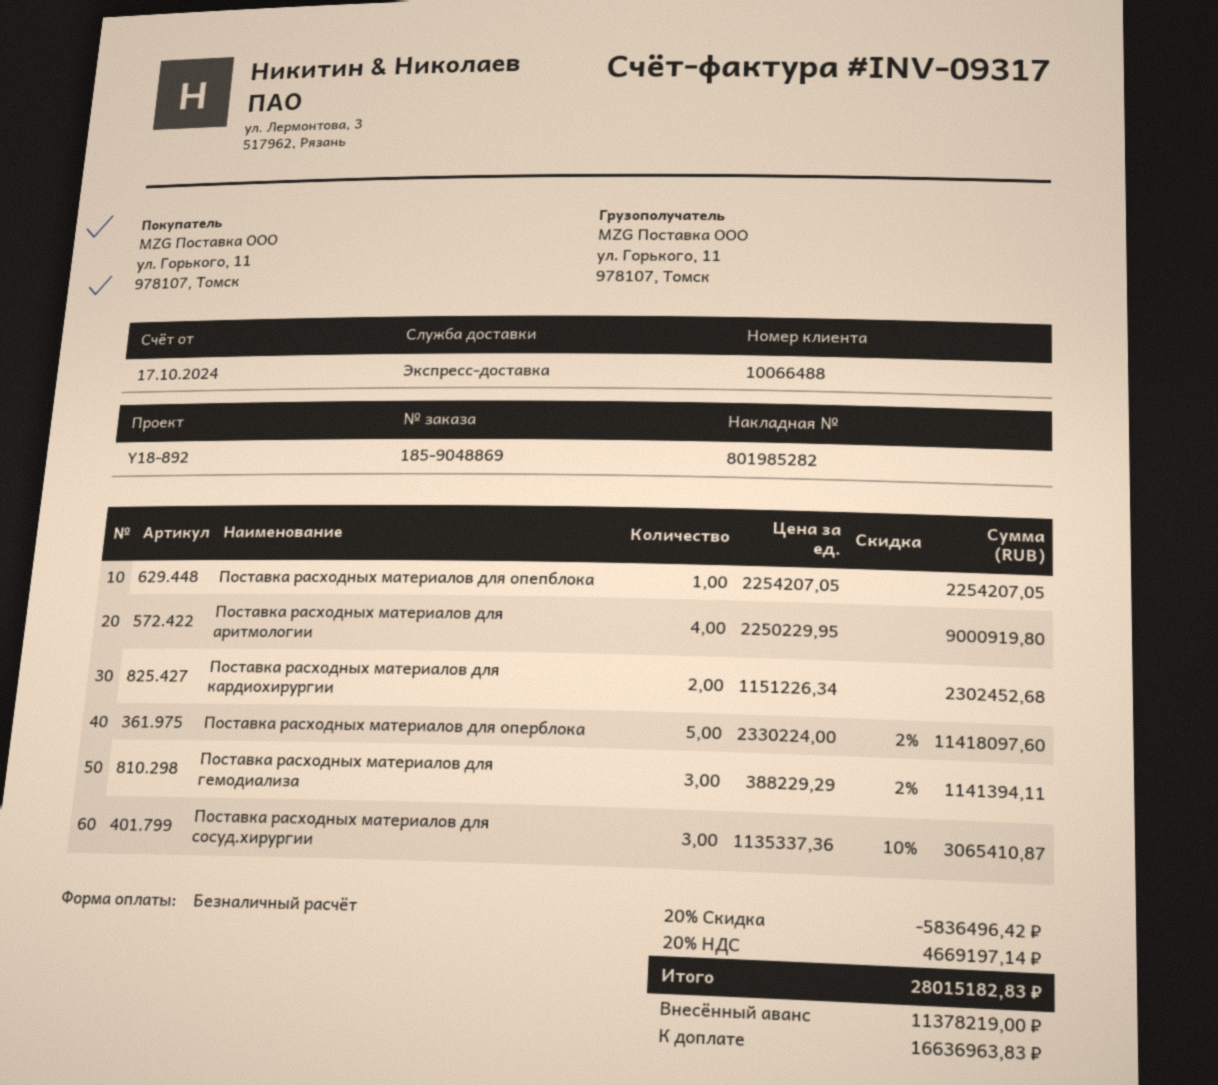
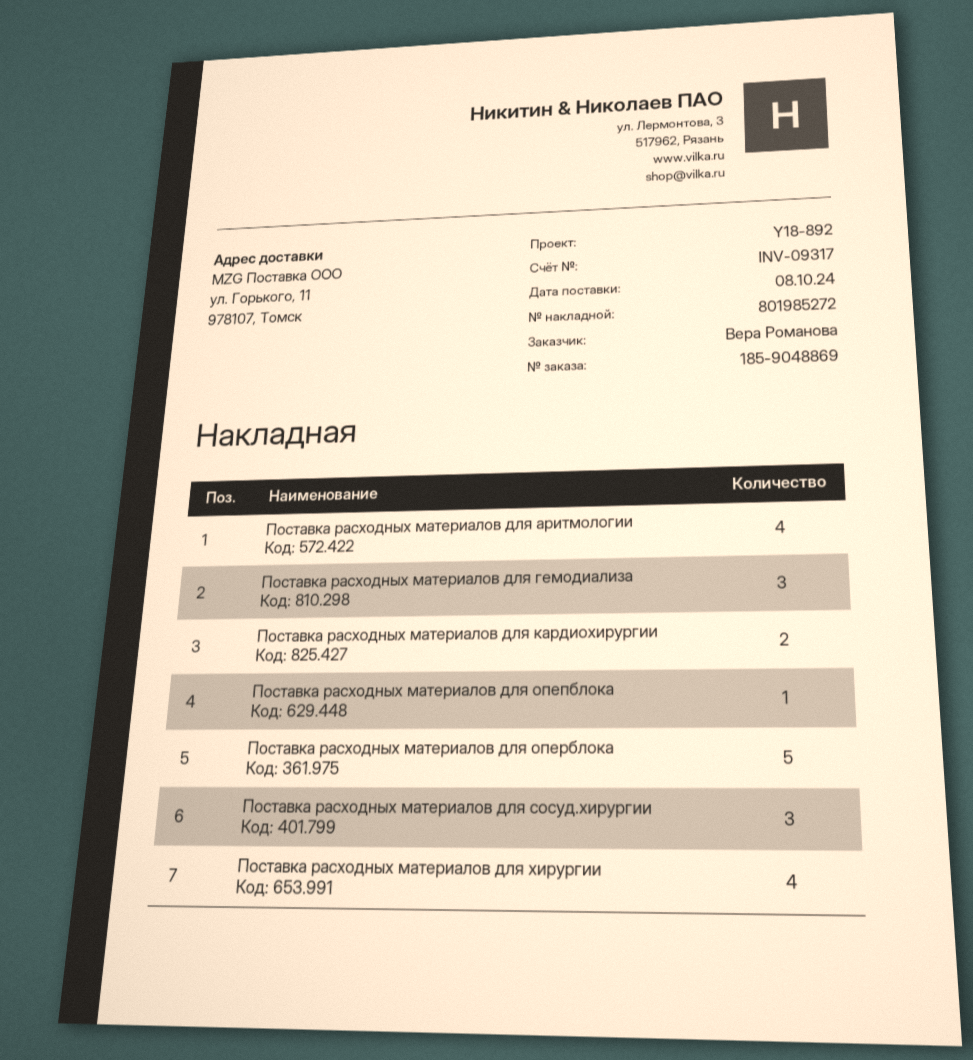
delivery note number: 801985282 -> 801985272
Поставка расходных материалов для хирургии: none -> 4

